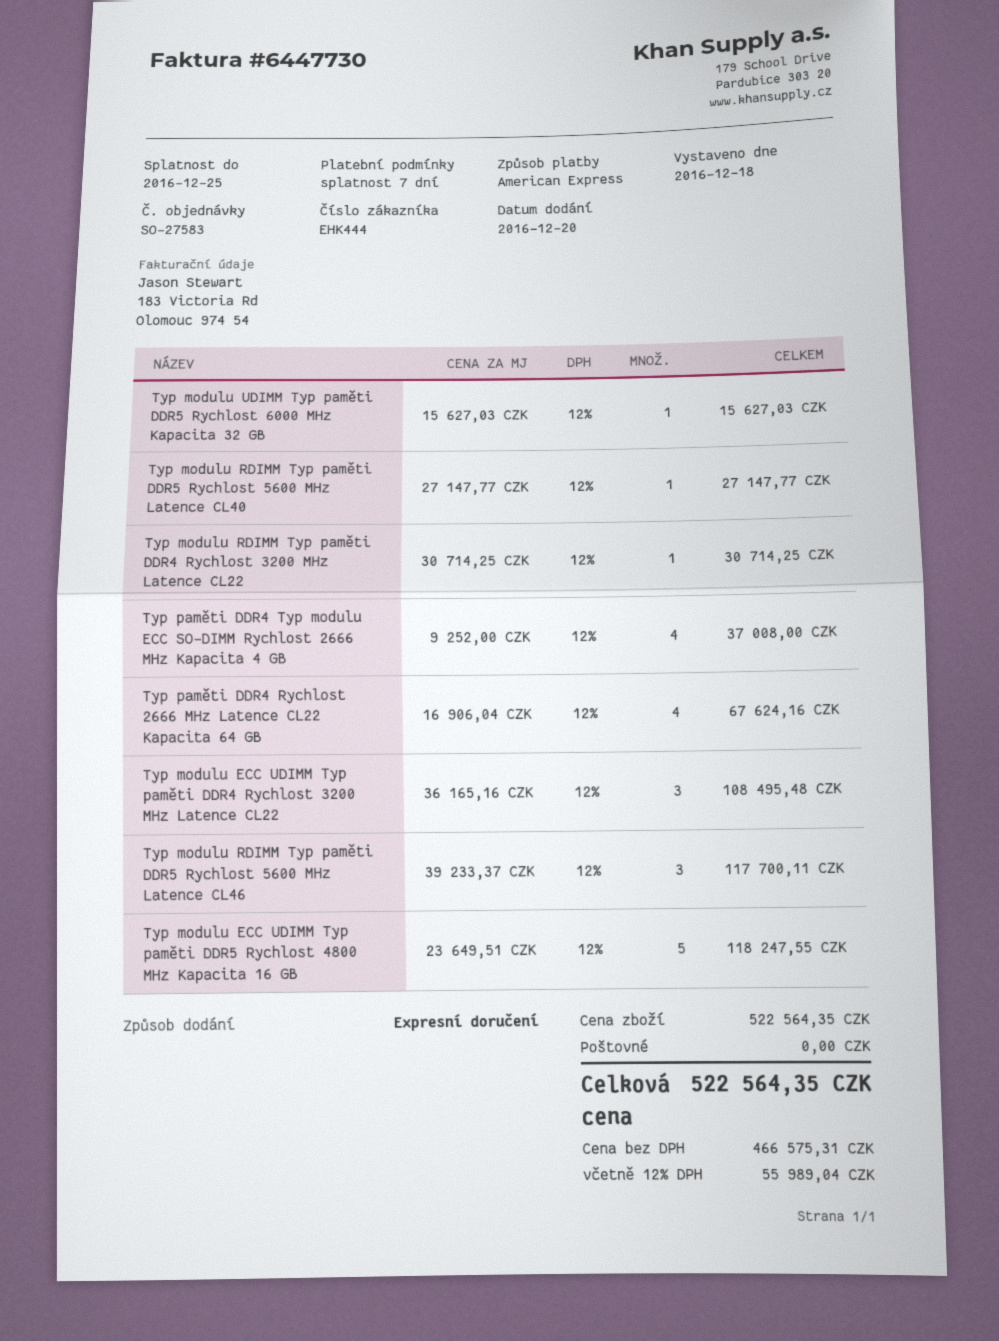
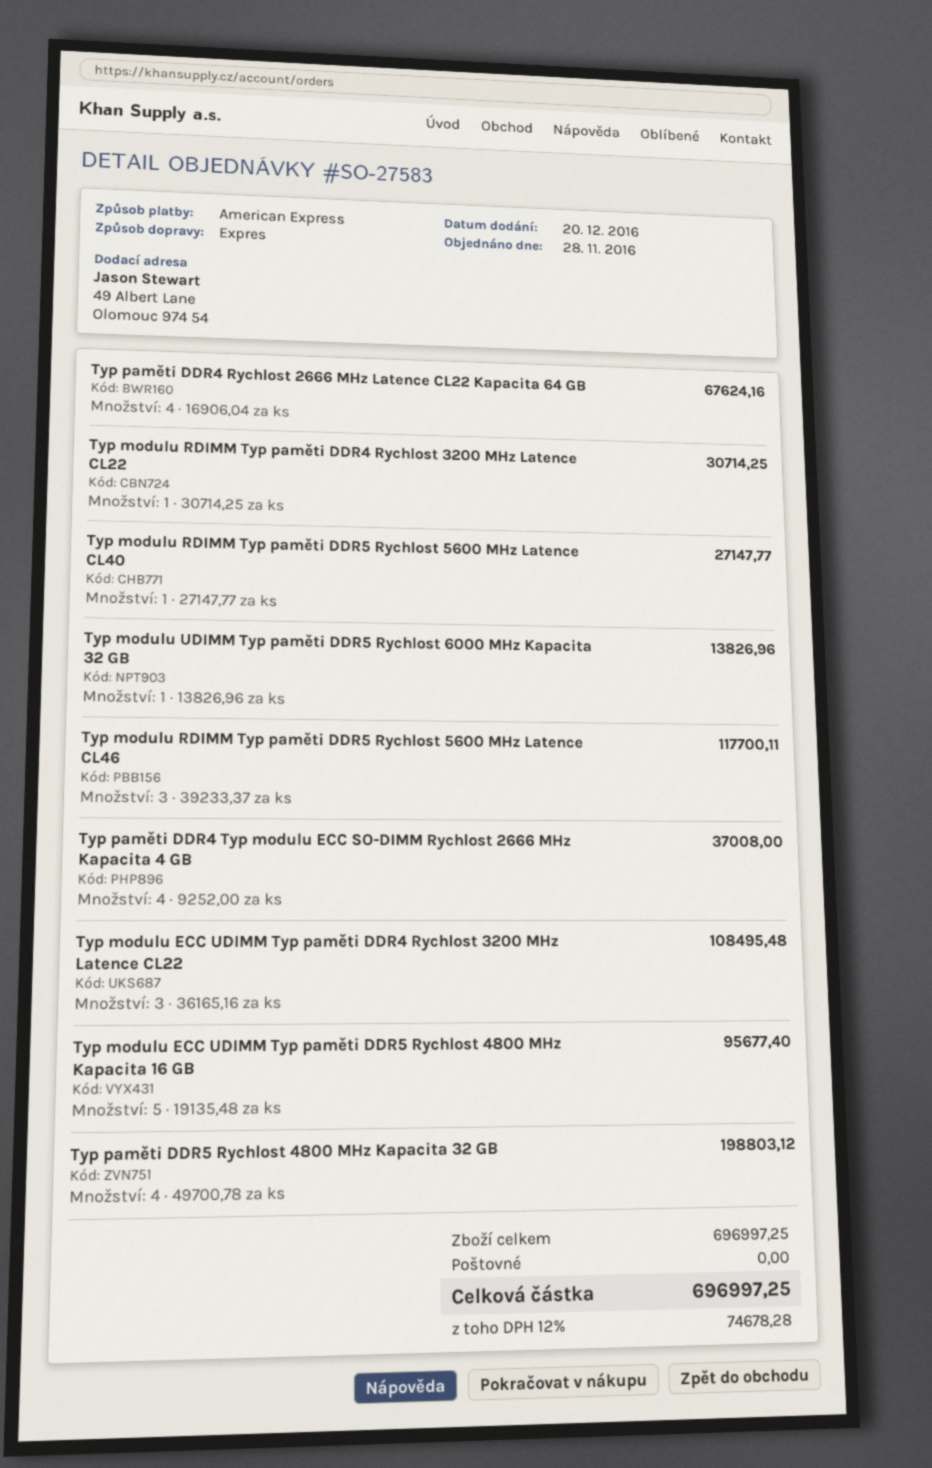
Typ modulu UDIMM Typ paměti DDR5 Rychlost 6000 MHz Kapacita 32 GB: 1 x 15627.03 = 15627.03 -> 1 x 13826.96 = 13826.96
Typ modulu ECC UDIMM Typ paměti DDR5 Rychlost 4800 MHz Kapacita 16 GB: 5 x 23649.51 = 118247.55 -> 5 x 19135.48 = 95677.40
Typ paměti DDR5 Rychlost 4800 MHz Kapacita 32 GB: none -> 4 x 49700.78 = 198803.12
subtotal: 522564.35 -> 696997.25
tax: 12% = 55989.04 -> 12% = 74678.28
total: 522564.35 -> 696997.25

